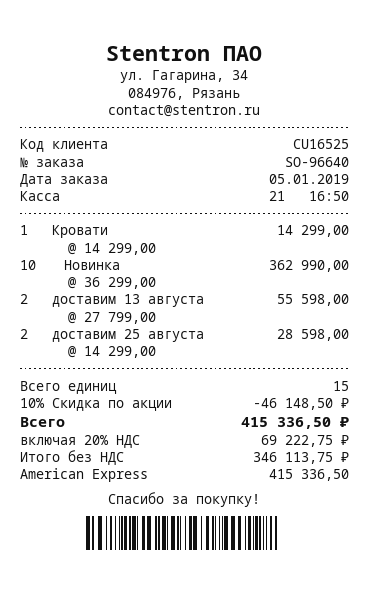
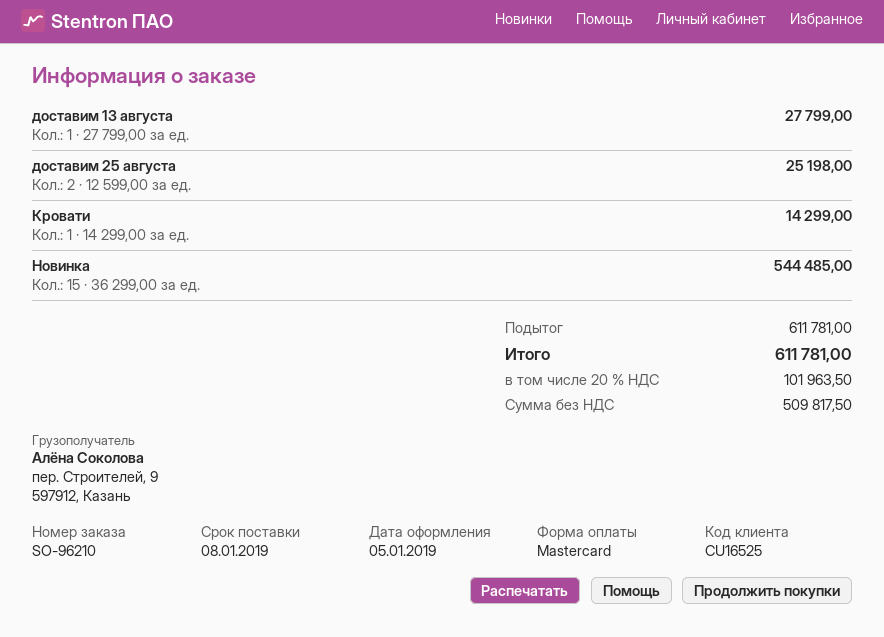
order number: SO-96640 -> SO-96210
payment method: American Express -> Mastercard
Новинка: 10 x 36299.00 = 362990.00 -> 15 x 36299.00 = 544485.00
доставим 13 августа: 2 x 27799.00 = 55598.00 -> 1 x 27799.00 = 27799.00
доставим 25 августа: 2 x 14299.00 = 28598.00 -> 2 x 12599.00 = 25198.00
discount: 10% = 46148.50 -> none
net: 346113.75 -> 509817.50
tax: 20% = 69222.75 -> 20% = 101963.50
total: 415336.50 -> 611781.00

